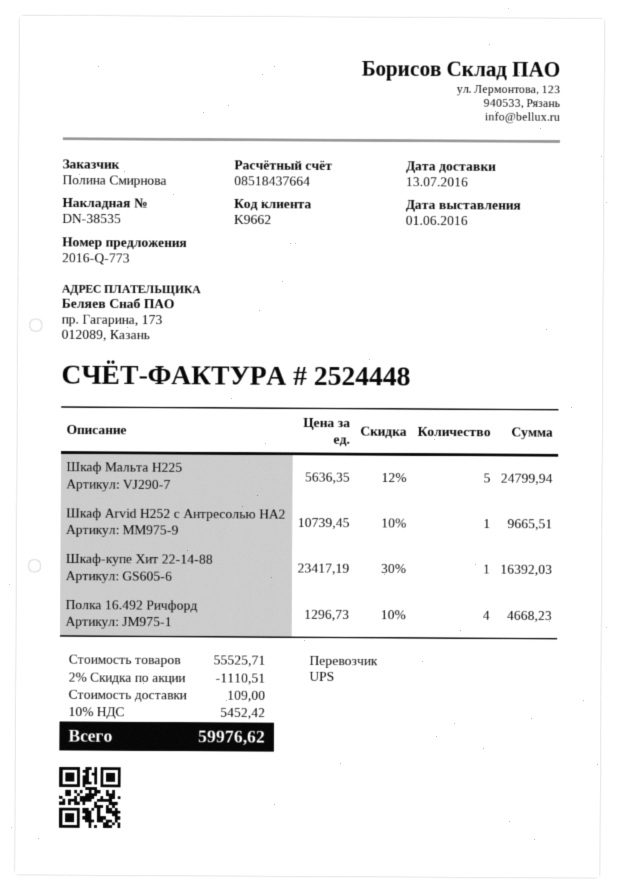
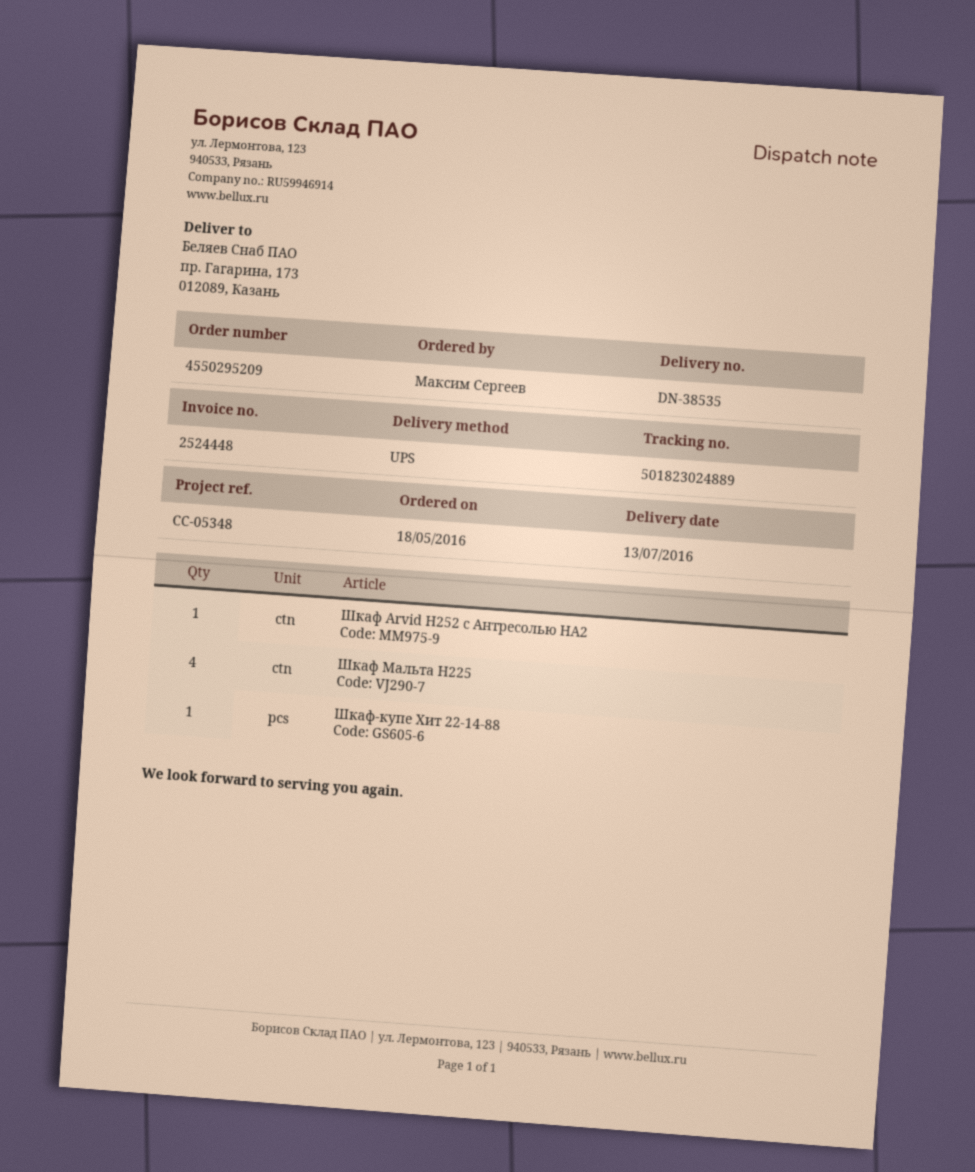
ordered by: Полина Смирнова -> Максим Сергеев
Шкаф Мальта H225: 5 -> 4
Полка 16.492 Ричфорд: 4 -> none

